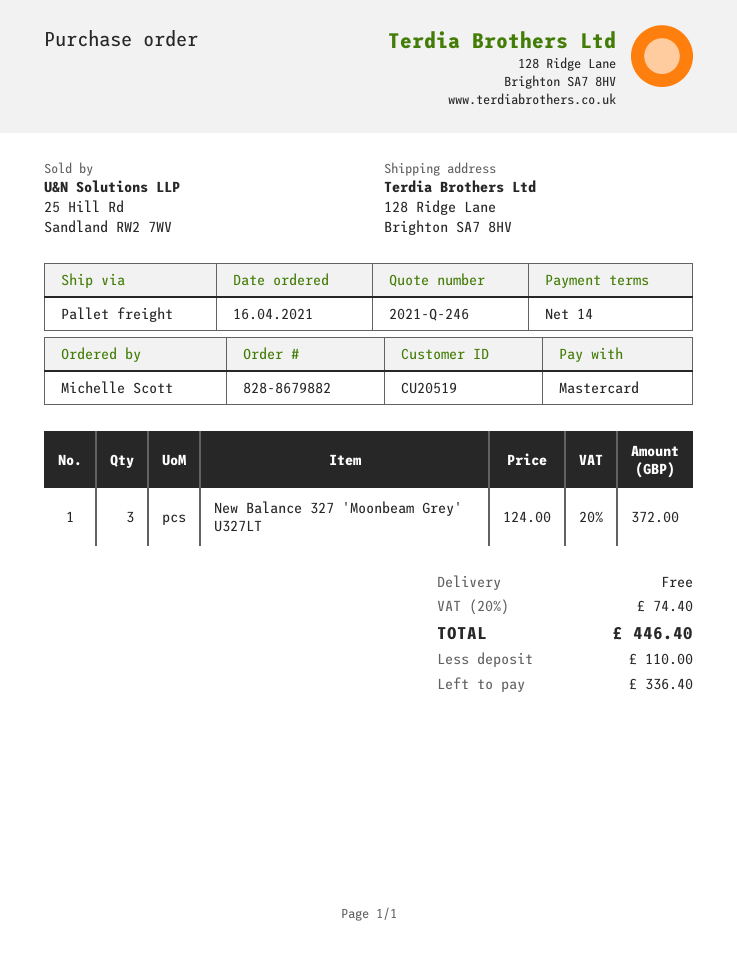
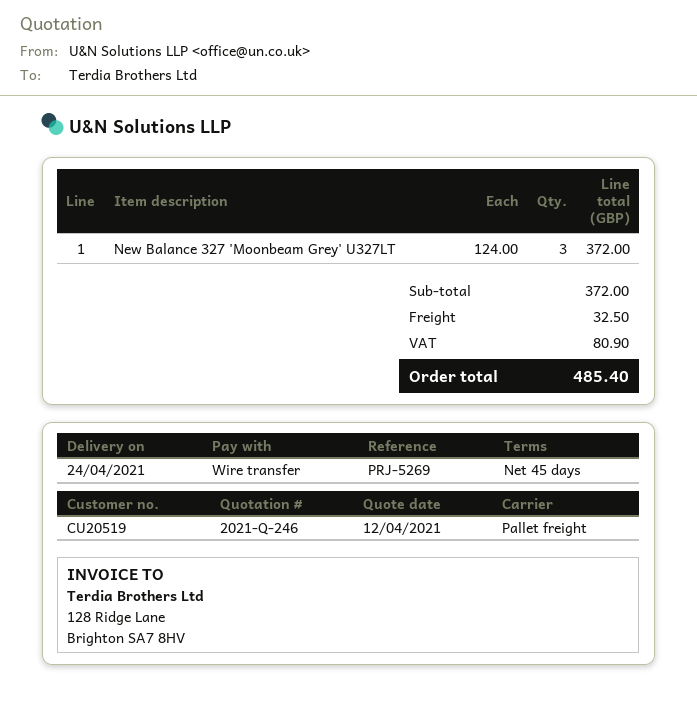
payment terms: 14 days -> 45 days
payment method: Mastercard -> bank transfer
shipping: 0.00 -> 32.50
tax: 74.40 -> 80.90
total: 446.40 -> 485.40

